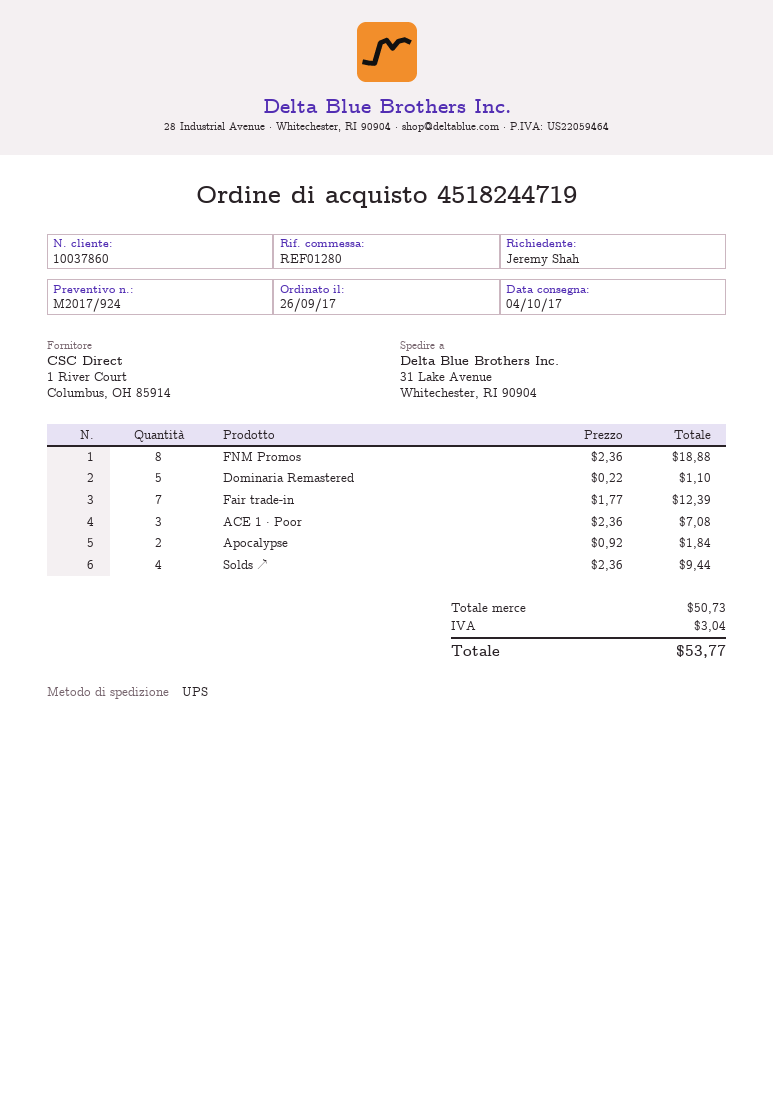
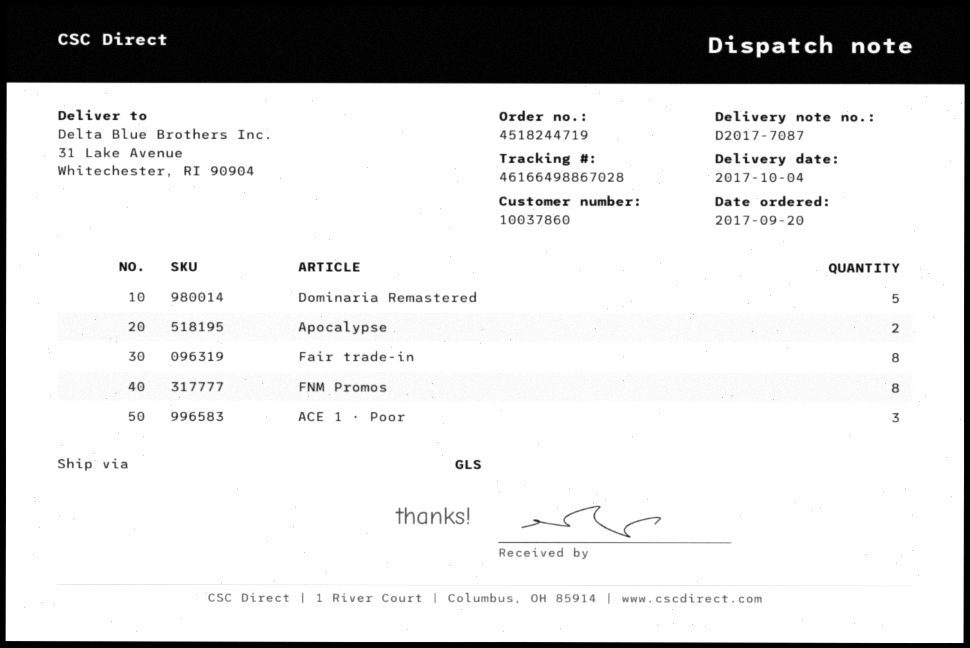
order date: 2017-09-26 -> 2017-09-20
shipping method: UPS -> GLS
Fair trade-in: 7 -> 8
Solds ↗: 4 -> none

